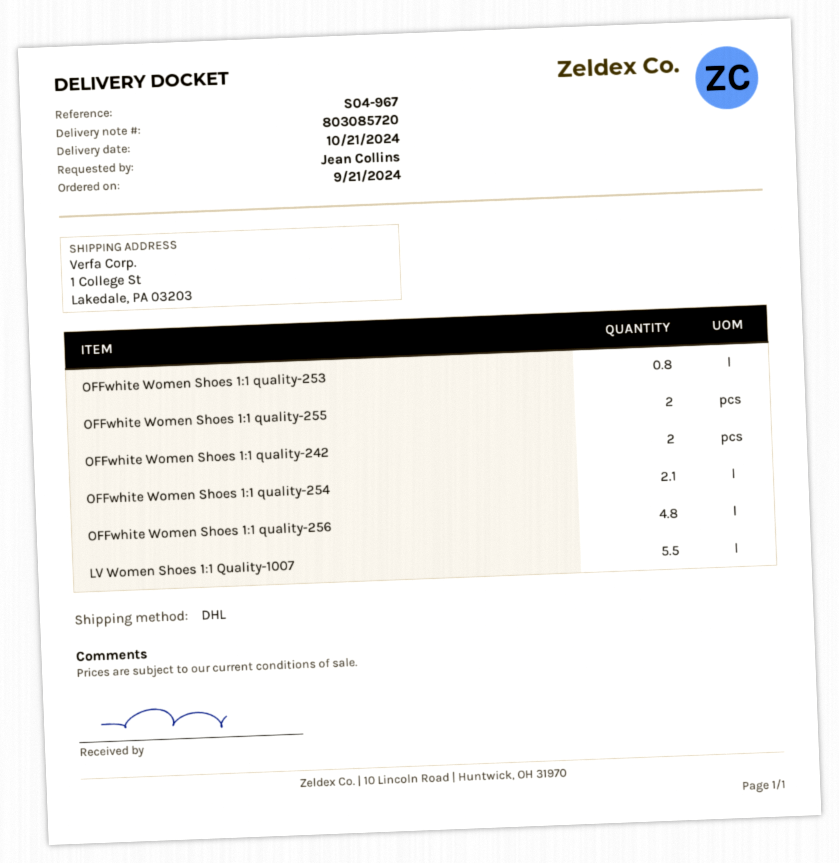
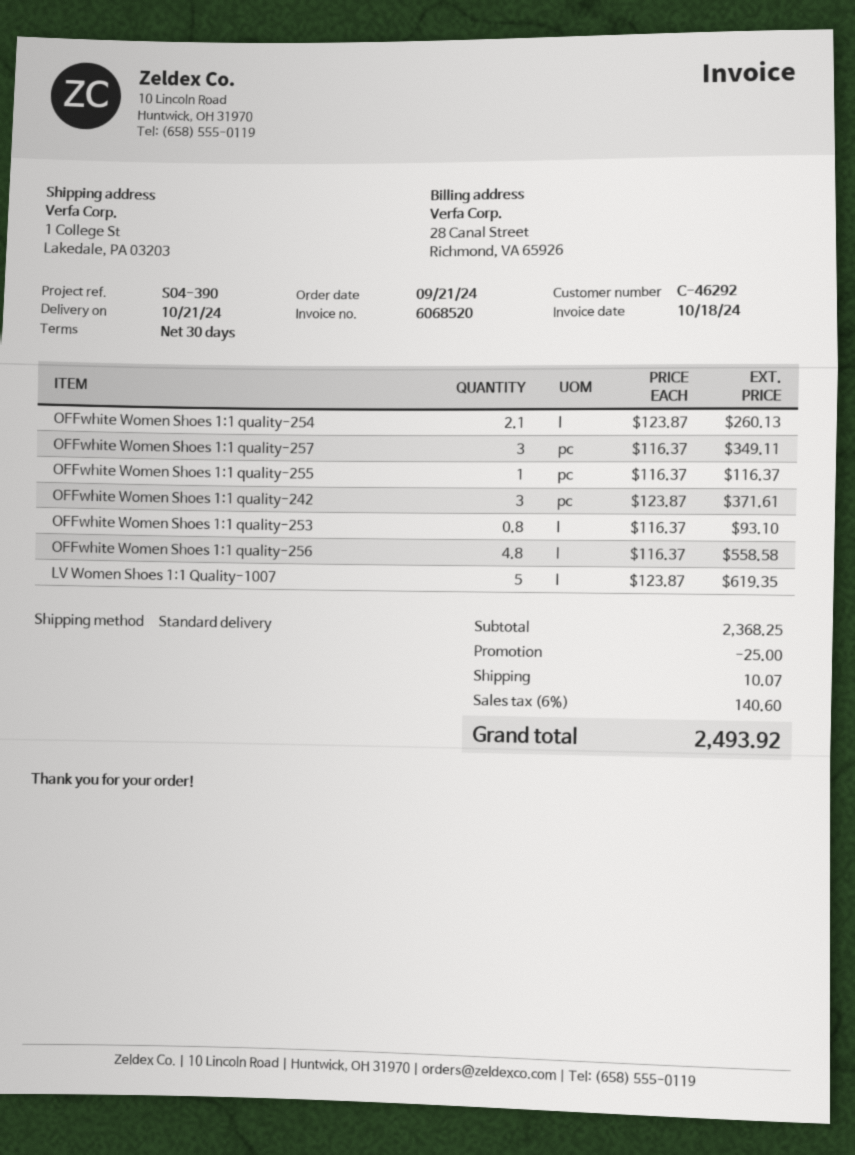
reference: S04-967 -> S04-390
shipping method: DHL -> standard
OFFwhite Women Shoes 1:1 quality-255: 2 -> 1
OFFwhite Women Shoes 1:1 quality-242: 2 -> 3
LV Women Shoes 1:1 Quality-1007: 5.5 -> 5
OFFwhite Women Shoes 1:1 quality-257: none -> 3

